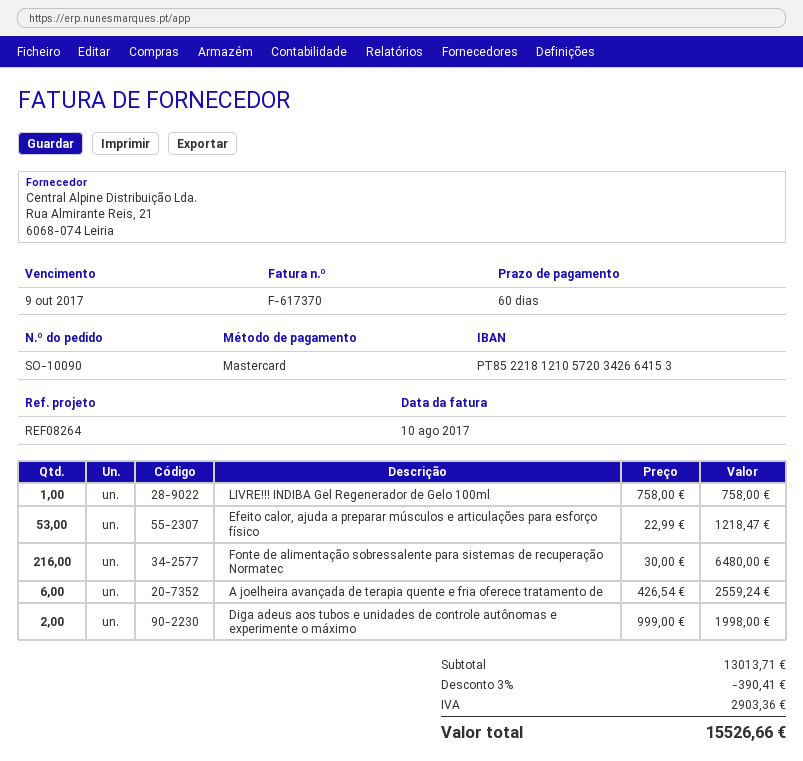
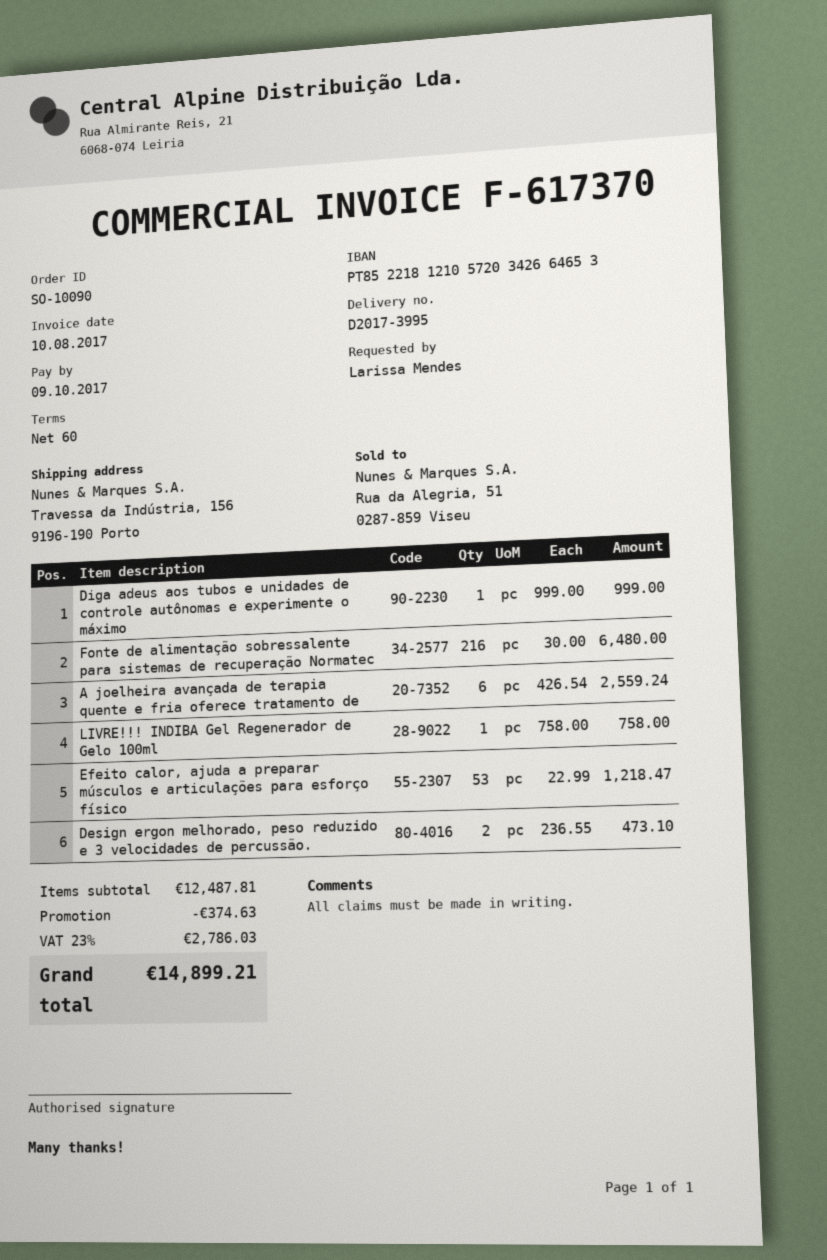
bank account: PT85221812105720342664153 -> PT85221812105720342664653
Diga adeus aos tubos e unidades de controle autônomas e experimente o máximo: 2 x 999.00 = 1998.00 -> 1 x 999.00 = 999.00
Design ergon melhorado, peso reduzido e 3 velocidades de percussão.: none -> 2 x 236.55 = 473.10
subtotal: 13013.71 -> 12487.81
discount: 390.41 -> 374.63
tax: 2903.36 -> 2786.03
total: 15526.66 -> 14899.21

